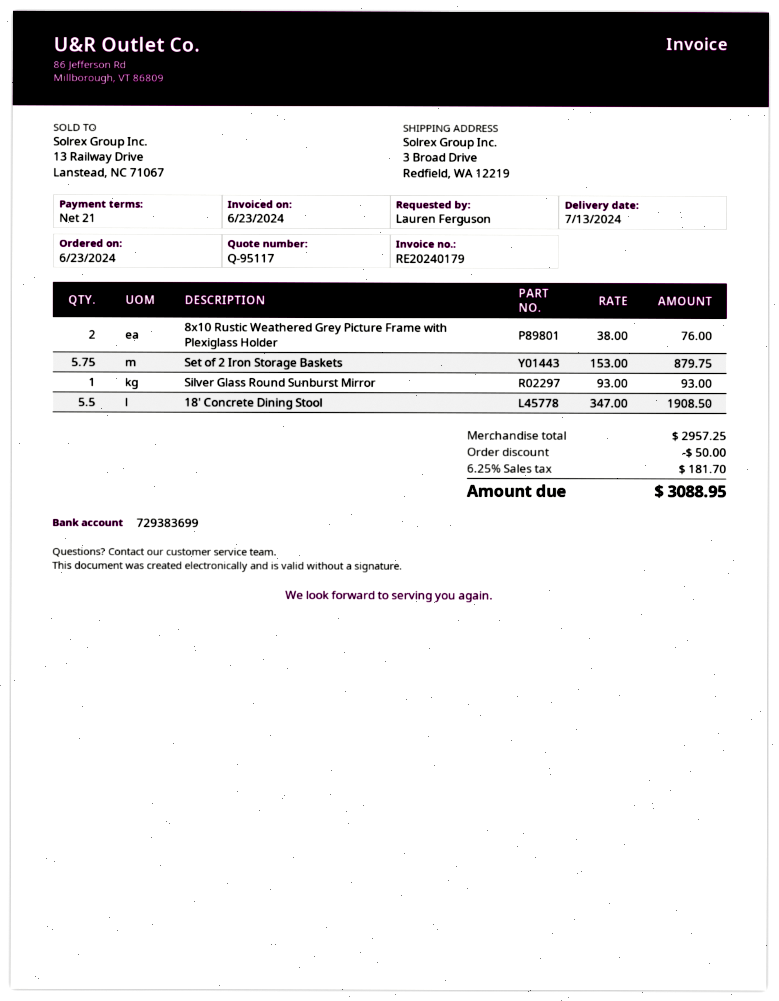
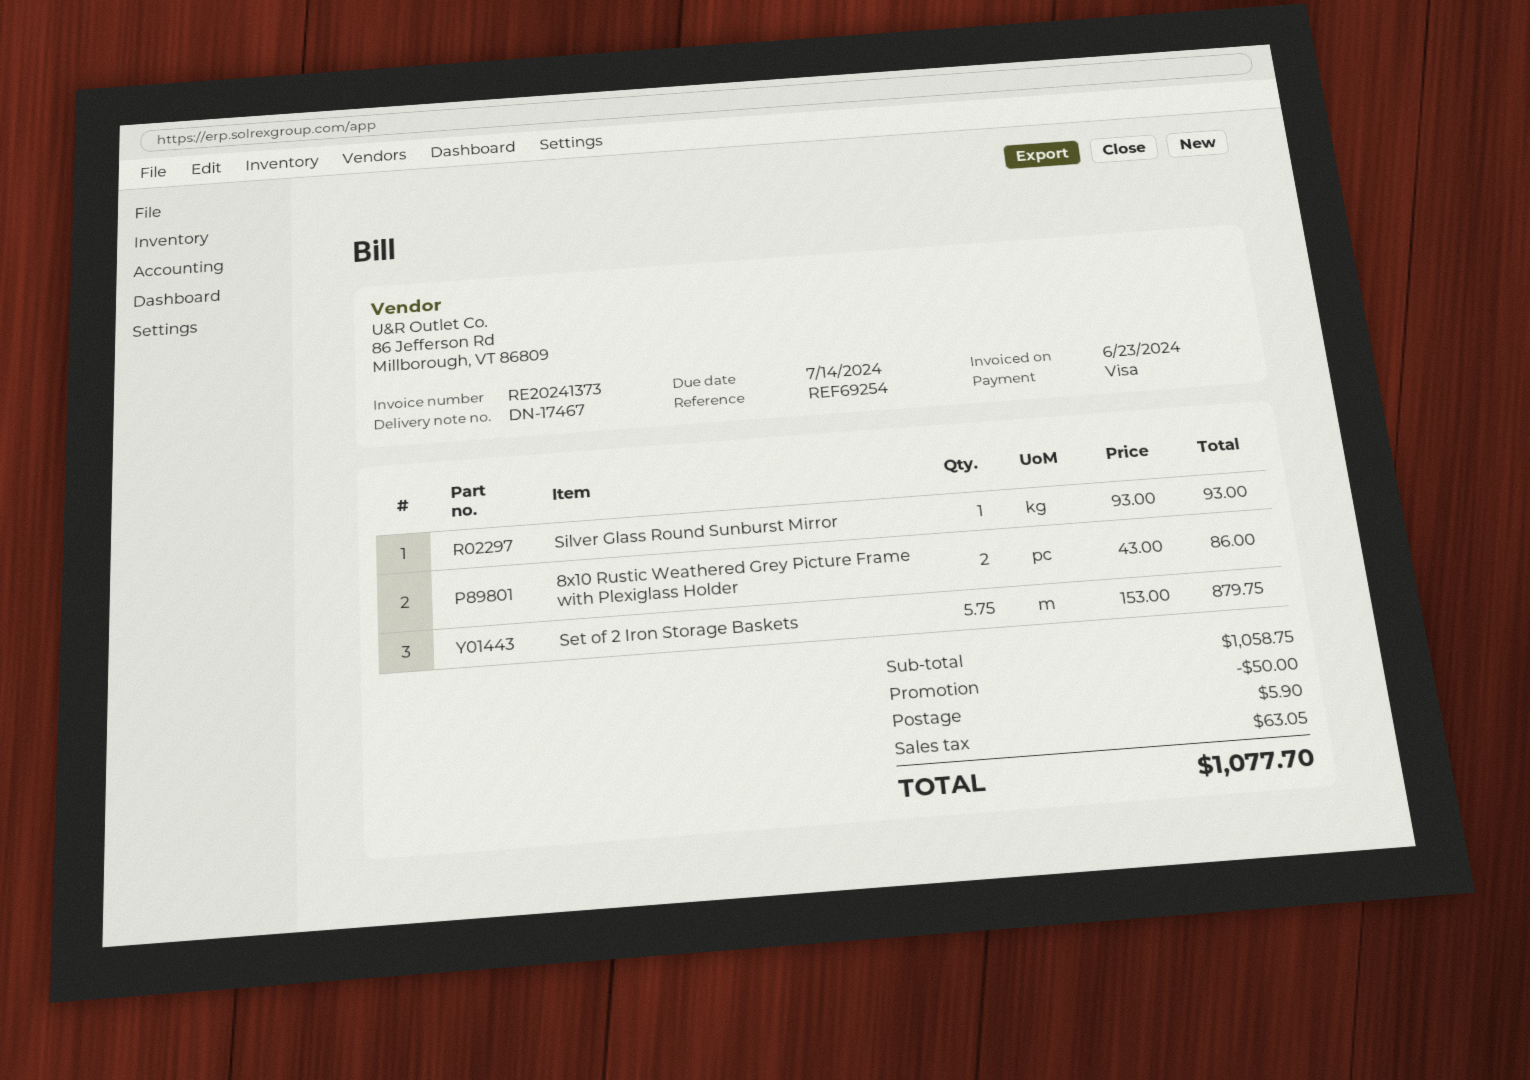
invoice number: RE20240179 -> RE20241373
8x10 Rustic Weathered Grey Picture Frame with Plexiglass Holder: 2 x 38.00 = 76.00 -> 2 x 43.00 = 86.00
18' Concrete Dining Stool: 5.5 x 347.00 = 1908.50 -> none
subtotal: 2957.25 -> 1058.75
shipping: none -> 5.90
tax: 181.70 -> 63.05
total: 3088.95 -> 1077.70

